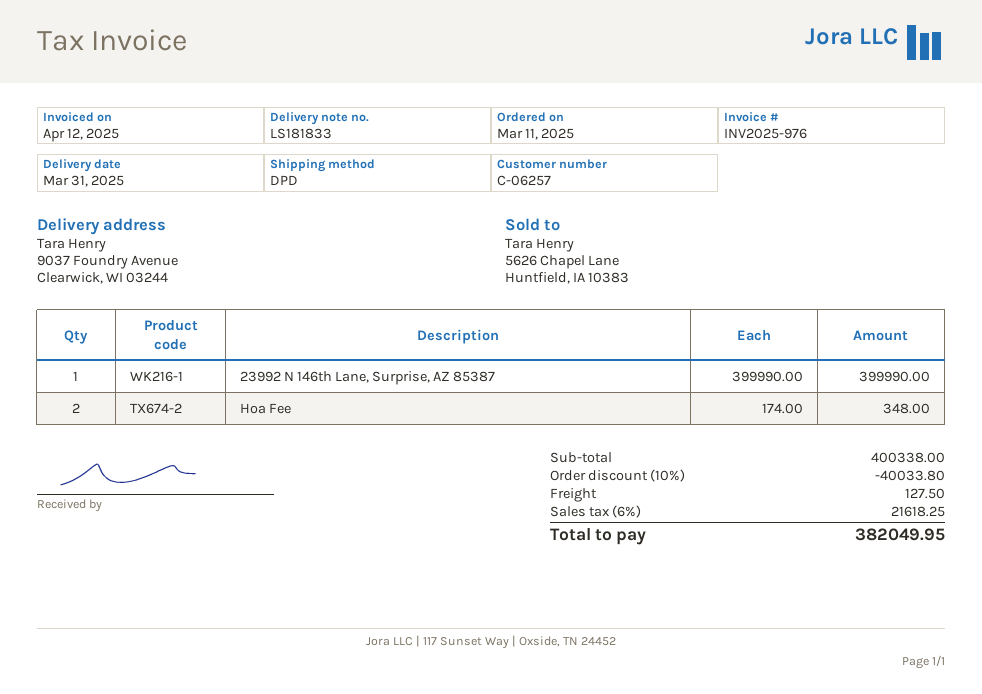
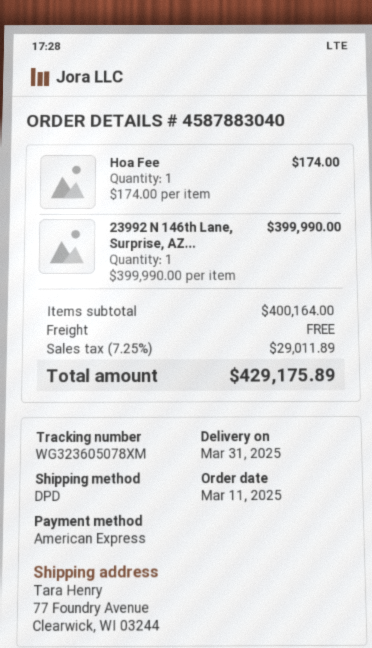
ship to: 9037 Foundry Avenue, Clearwick, WI 03244 -> 77 Foundry Avenue, Clearwick, WI 03244
Hoa Fee: 2 x 174.00 = 348.00 -> 1 x 174.00 = 174.00
subtotal: 400338.00 -> 400164.00
discount: 10% = 40033.80 -> none
shipping: 127.50 -> 0.00
tax: 6% = 21618.25 -> 7.25% = 29011.89
total: 382049.95 -> 429175.89

